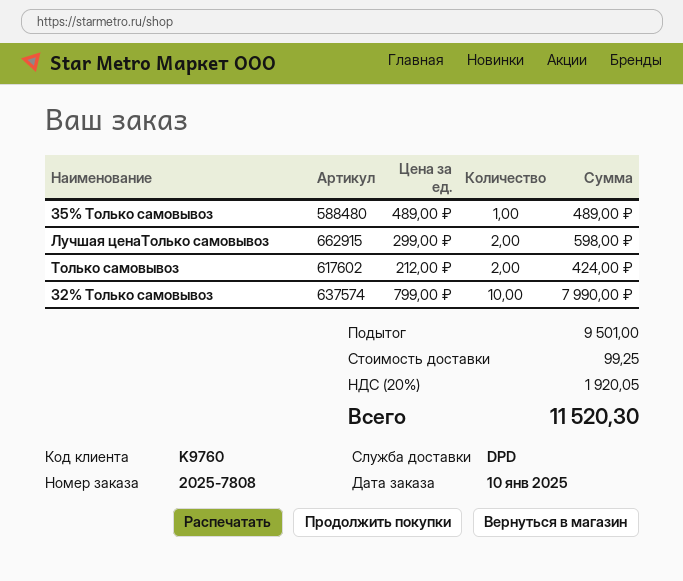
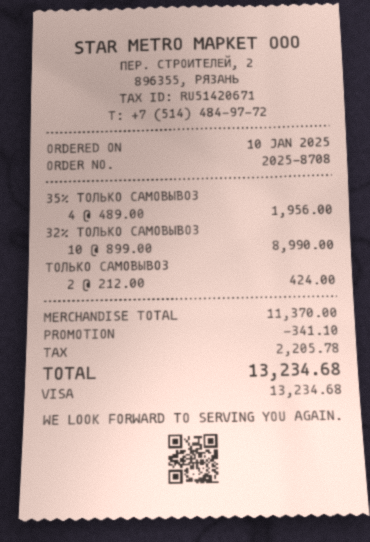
order number: 2025-7808 -> 2025-8708
35% Только самовывоз: 1 x 489.00 = 489.00 -> 4 x 489.00 = 1956.00
Лучшая ценаТолько самовывоз: 2 x 299.00 = 598.00 -> none
32% Только самовывоз: 10 x 799.00 = 7990.00 -> 10 x 899.00 = 8990.00
subtotal: 9501.00 -> 11370.00
discount: none -> 341.10
shipping: 99.25 -> none
tax: 1920.05 -> 2205.78
total: 11520.30 -> 13234.68

